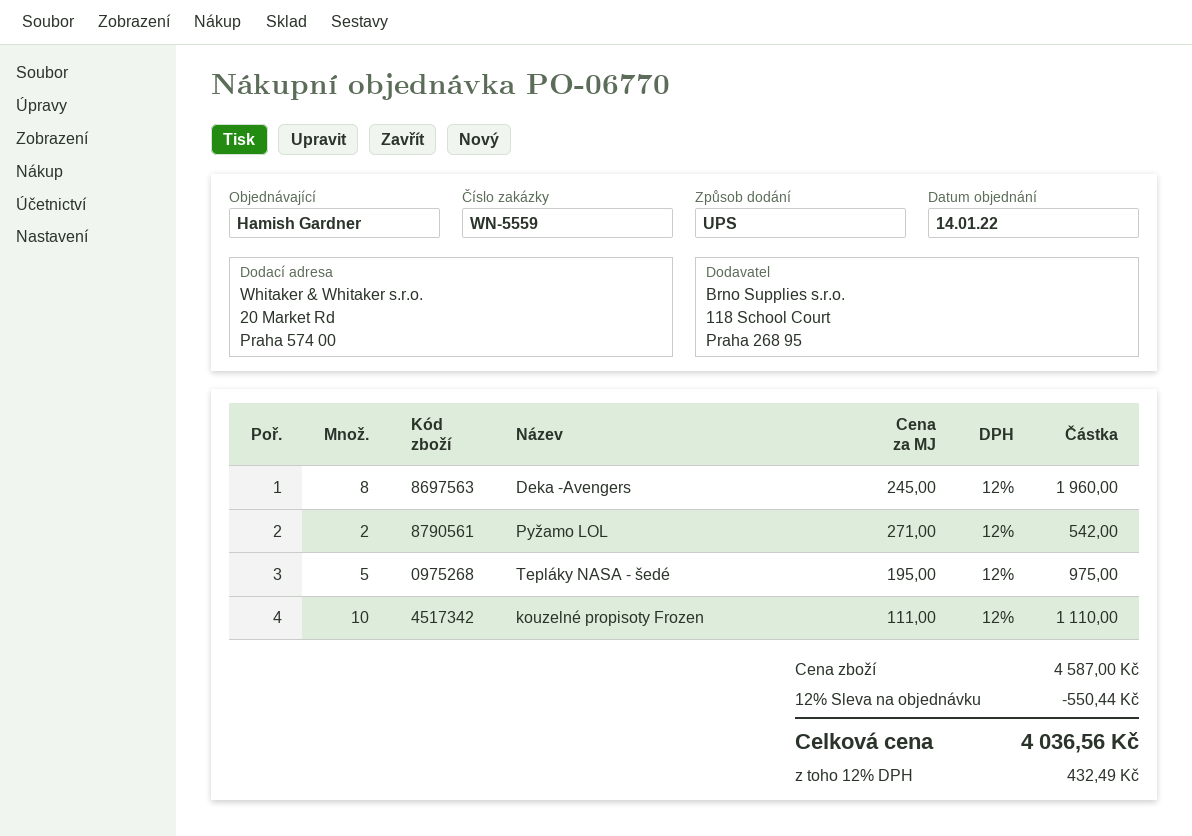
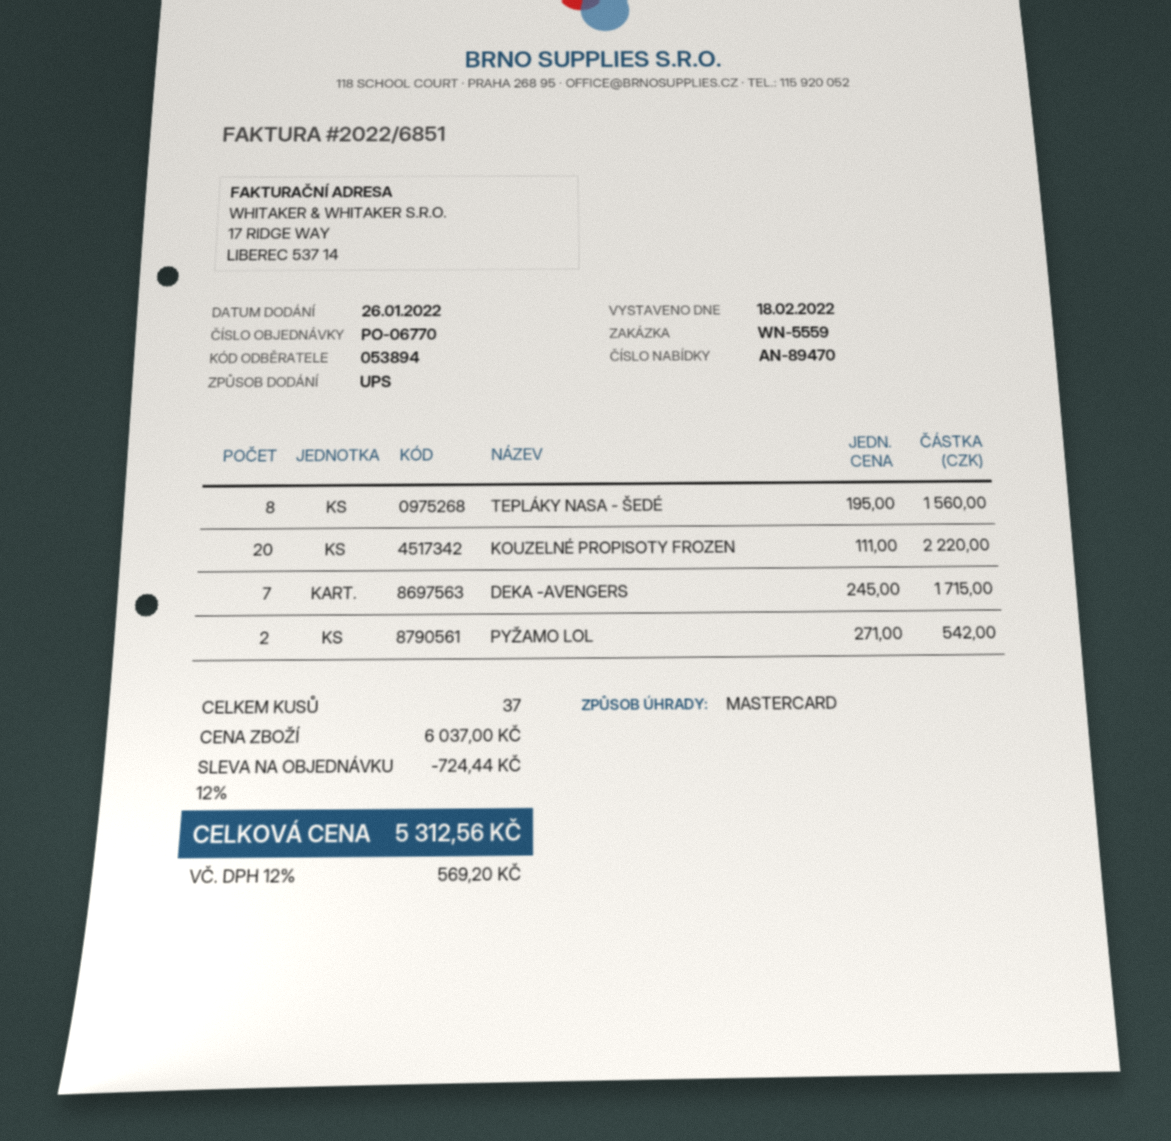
Deka -Avengers: 8 x 245.00 = 1960.00 -> 7 x 245.00 = 1715.00
Tepláky NASA - šedé: 5 x 195.00 = 975.00 -> 8 x 195.00 = 1560.00
kouzelné propisoty Frozen: 10 x 111.00 = 1110.00 -> 20 x 111.00 = 2220.00
subtotal: 4587.00 -> 6037.00
discount: 12% = 550.44 -> 12% = 724.44
tax: 12% = 432.49 -> 12% = 569.20
total: 4036.56 -> 5312.56

